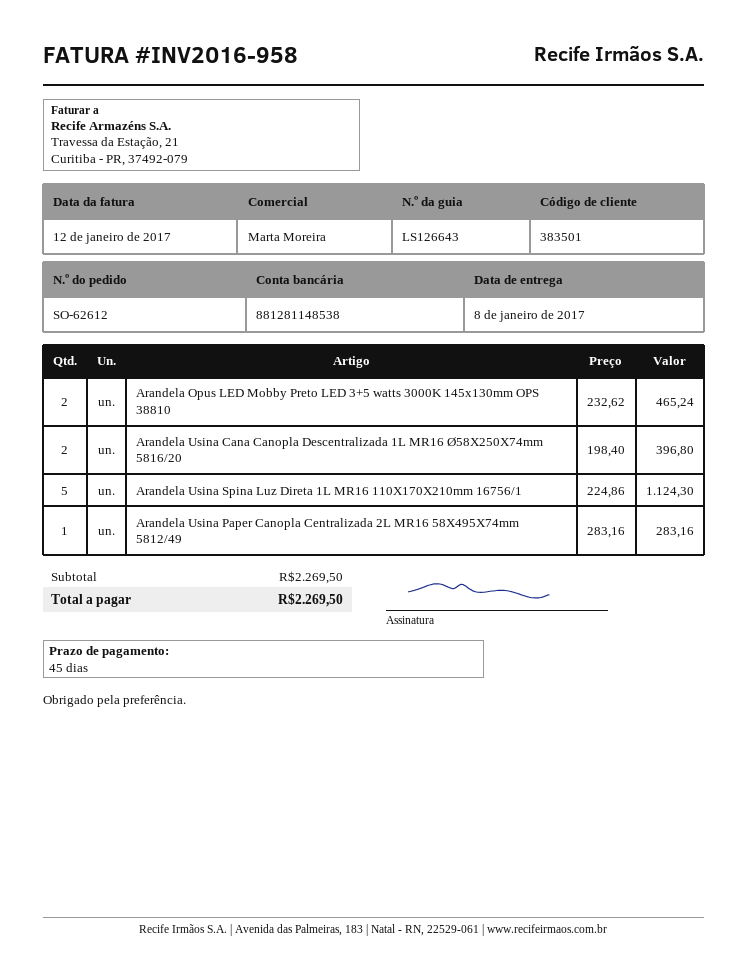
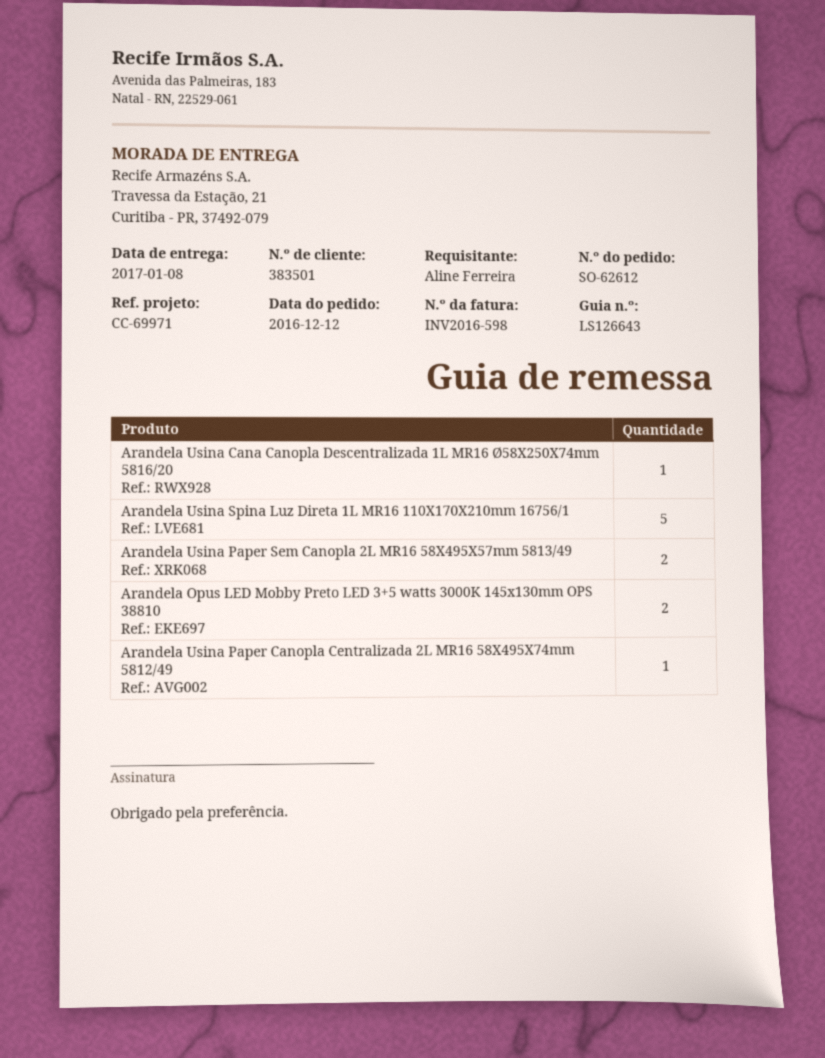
invoice number: INV2016-958 -> INV2016-598
Arandela Usina Cana Canopla Descentralizada 1L MR16 Ø58X250X74mm 5816/20: 2 -> 1
Arandela Usina Paper Sem Canopla 2L MR16 58X495X57mm 5813/49: none -> 2

